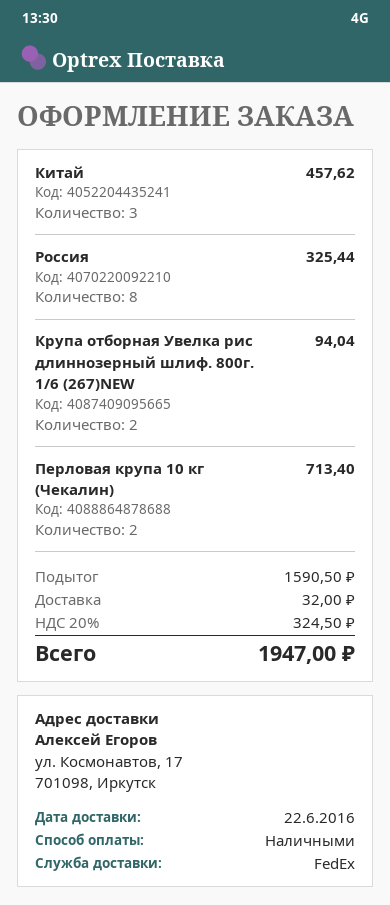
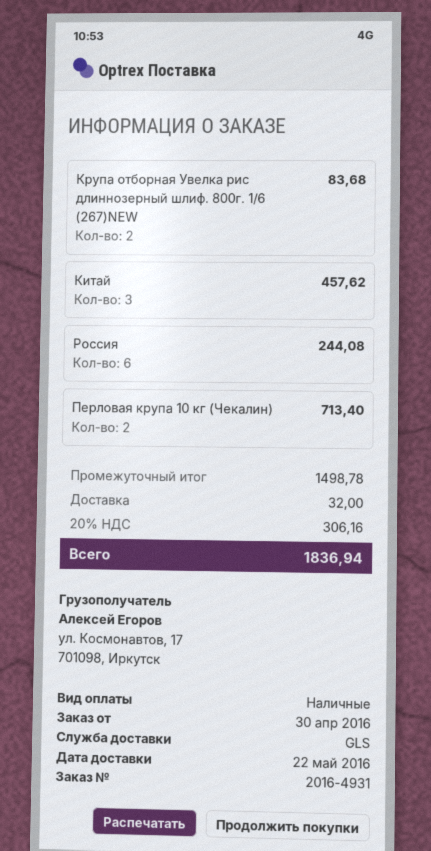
delivery date: 2016-06-22 -> 2016-05-22
shipping method: FedEx -> GLS
Россия: 8 for 325.44 -> 6 for 244.08
Крупа отборная Увелка рис длиннозерный шлиф. 800г. 1/6 (267)NEW: 2 for 94.04 -> 2 for 83.68
subtotal: 1590.50 -> 1498.78
tax: 20% = 324.50 -> 20% = 306.16
total: 1947.00 -> 1836.94

